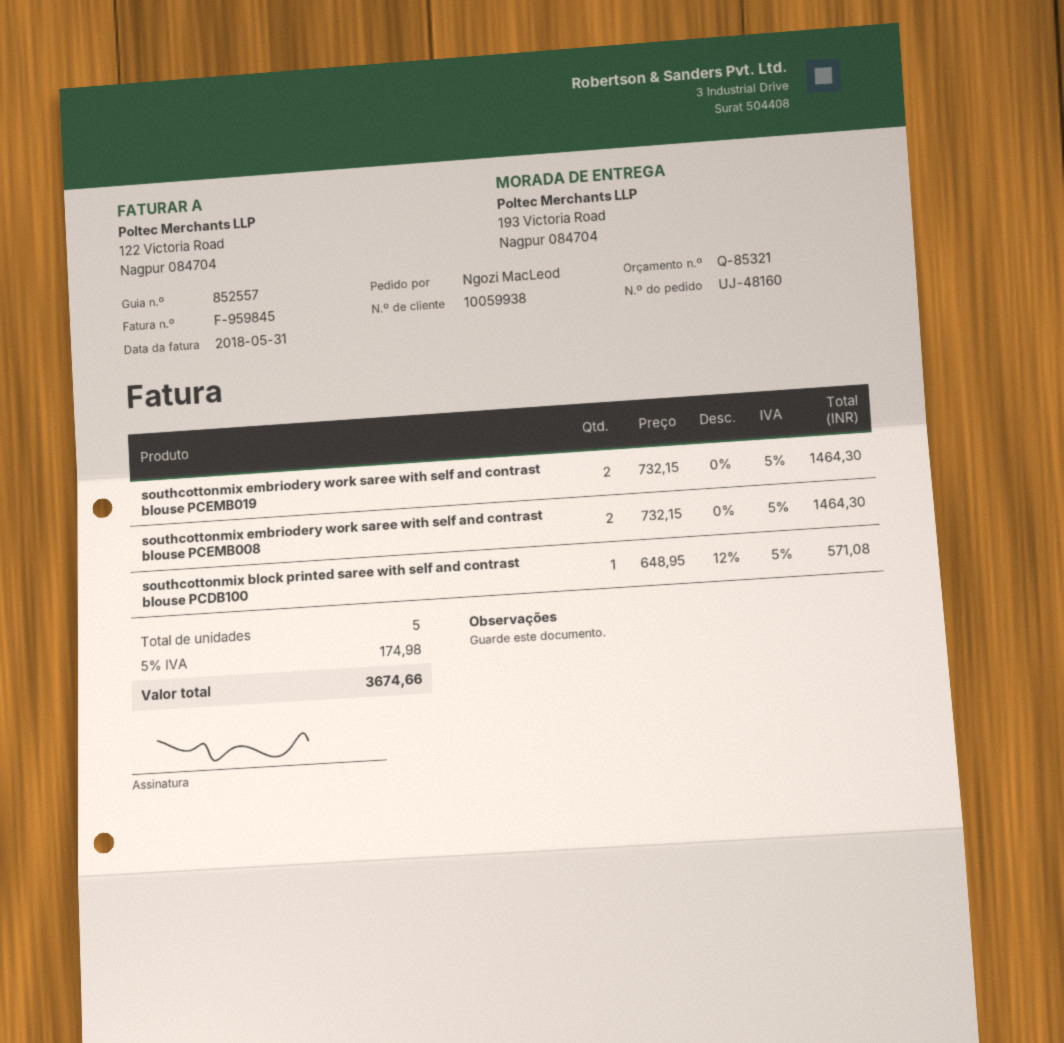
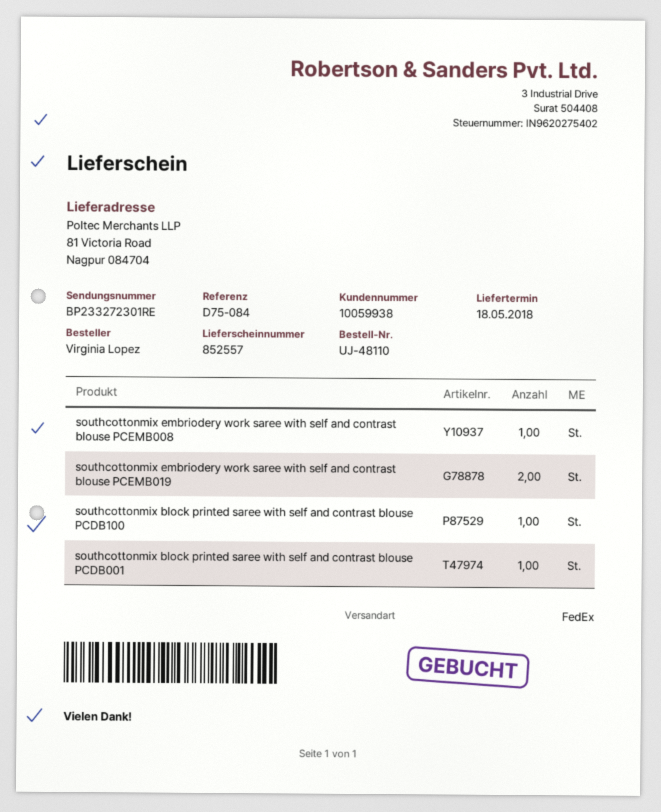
order number: UJ-48160 -> UJ-48110
ordered by: Ngozi MacLeod -> Virginia Lopez
ship to: 193 Victoria Road, Nagpur 084704 -> 81 Victoria Road, Nagpur 084704
southcottonmix embriodery work saree with self and contrast blouse PCEMB008: 2 -> 1
southcottonmix block printed saree with self and contrast blouse PCDB001: none -> 1

